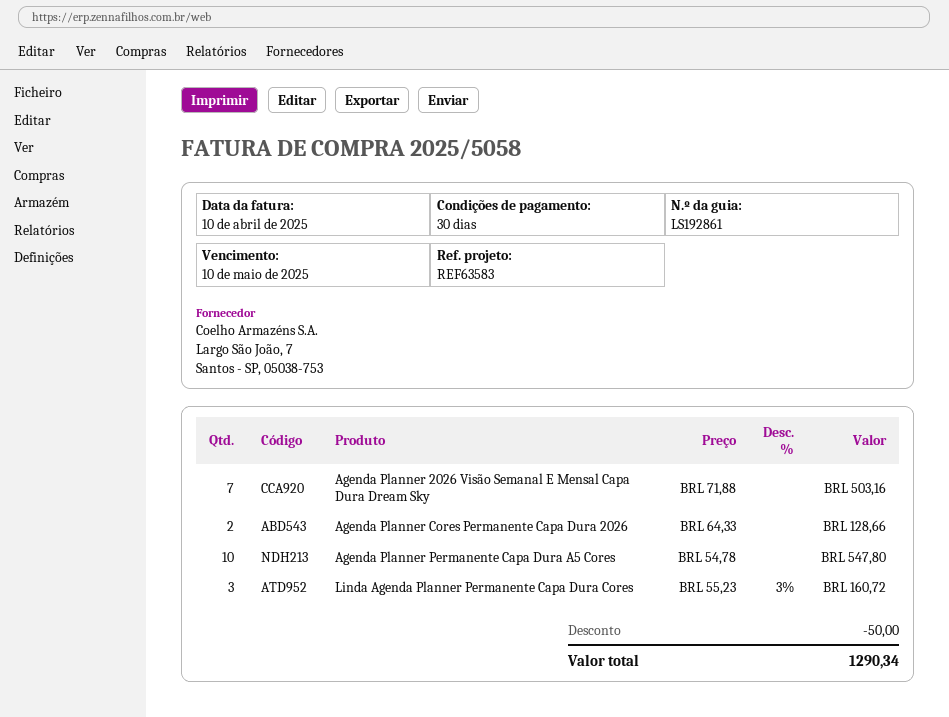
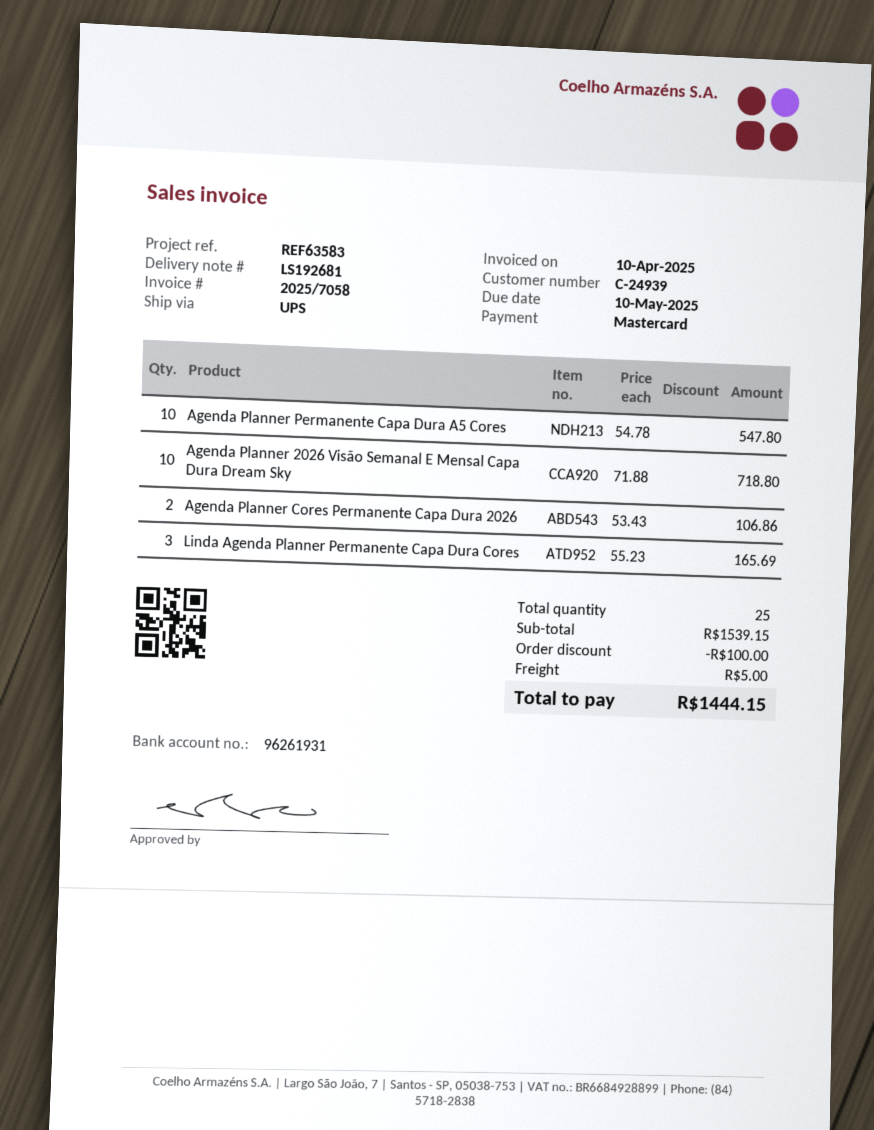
delivery note number: LS192861 -> LS192681
invoice number: 2025/5058 -> 2025/7058
Agenda Planner 2026 Visão Semanal E Mensal Capa Dura Dream Sky: 7 x 71.88 = 503.16 -> 10 x 71.88 = 718.80
Agenda Planner Cores Permanente Capa Dura 2026: 2 x 64.33 = 128.66 -> 2 x 53.43 = 106.86
Linda Agenda Planner Permanente Capa Dura Cores: 3 x 55.23 - 3% = 160.72 -> 3 x 55.23 = 165.69
discount: 50.00 -> 100.00
shipping: none -> 5.00
total: 1290.34 -> 1444.15

